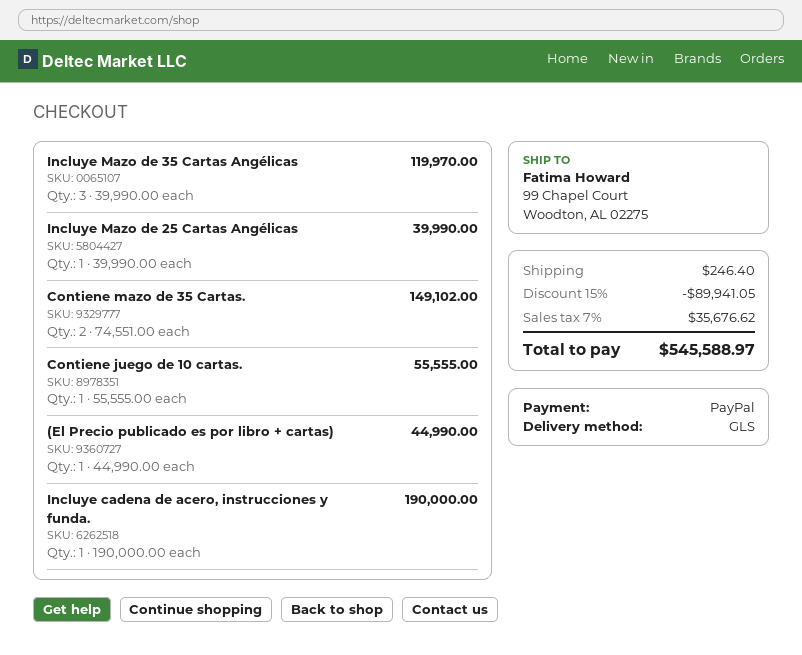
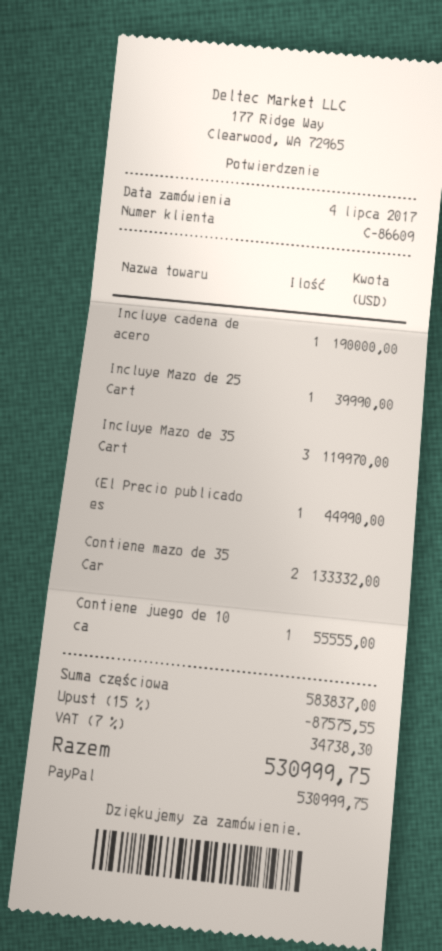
Contiene mazo de 35 Cartas.: 2 for 149102.00 -> 2 for 133332.00
discount: 15% = 89941.05 -> 15% = 87575.55
shipping: 246.40 -> none
tax: 7% = 35676.62 -> 7% = 34738.30
total: 545588.97 -> 530999.75

